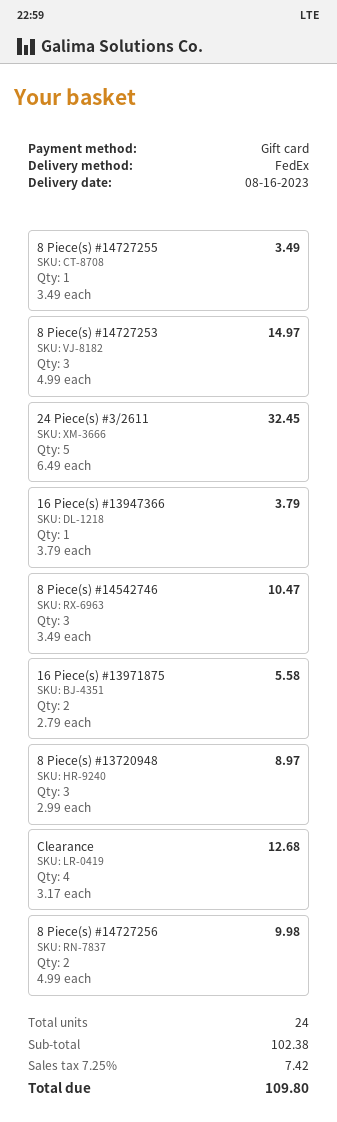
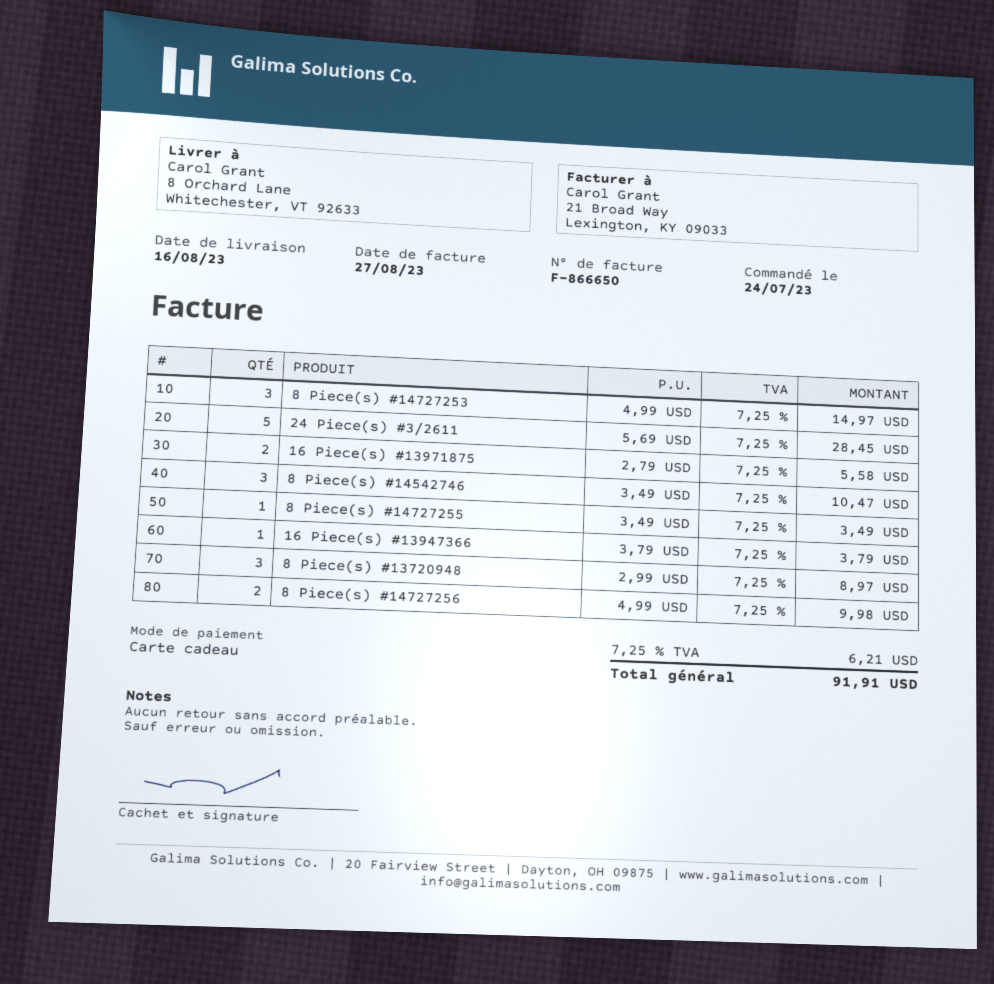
24 Piece(s) #3/2611: 5 x 6.49 = 32.45 -> 5 x 5.69 = 28.45
Clearance: 4 x 3.17 = 12.68 -> none
tax: 7.25% = 7.42 -> 7.25% = 6.21
total: 109.80 -> 91.91

